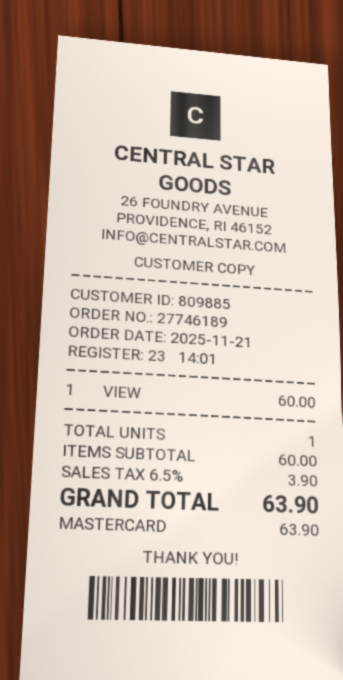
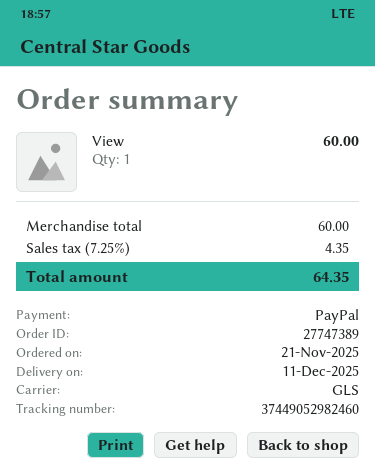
order number: 27746189 -> 27747389
payment method: Mastercard -> PayPal
tax: 6.5% = 3.90 -> 7.25% = 4.35
total: 63.90 -> 64.35

